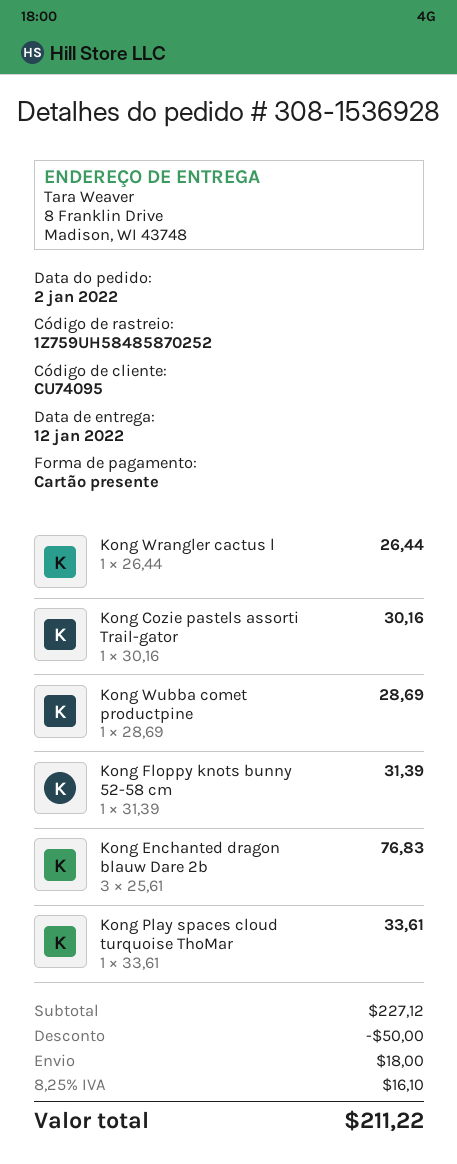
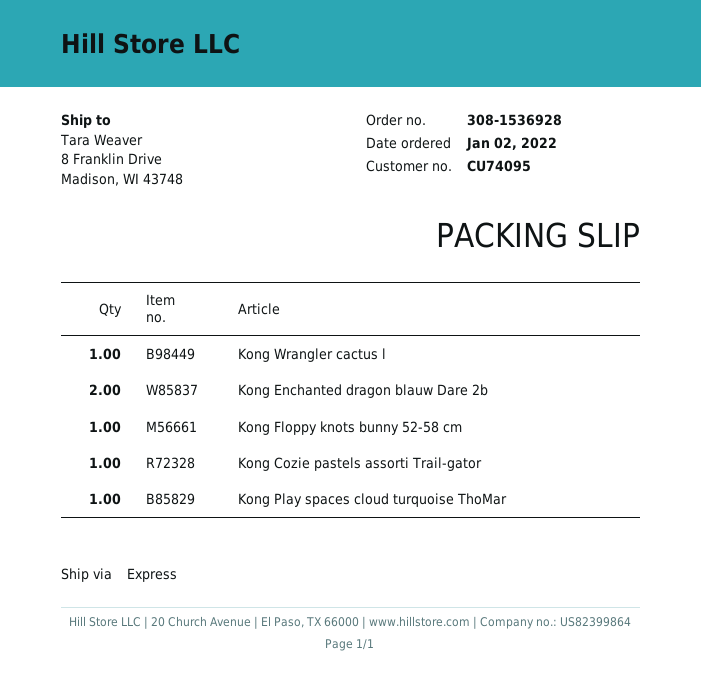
Kong Wubba comet productpine: 1 -> none
Kong Enchanted dragon blauw Dare 2b: 3 -> 2

